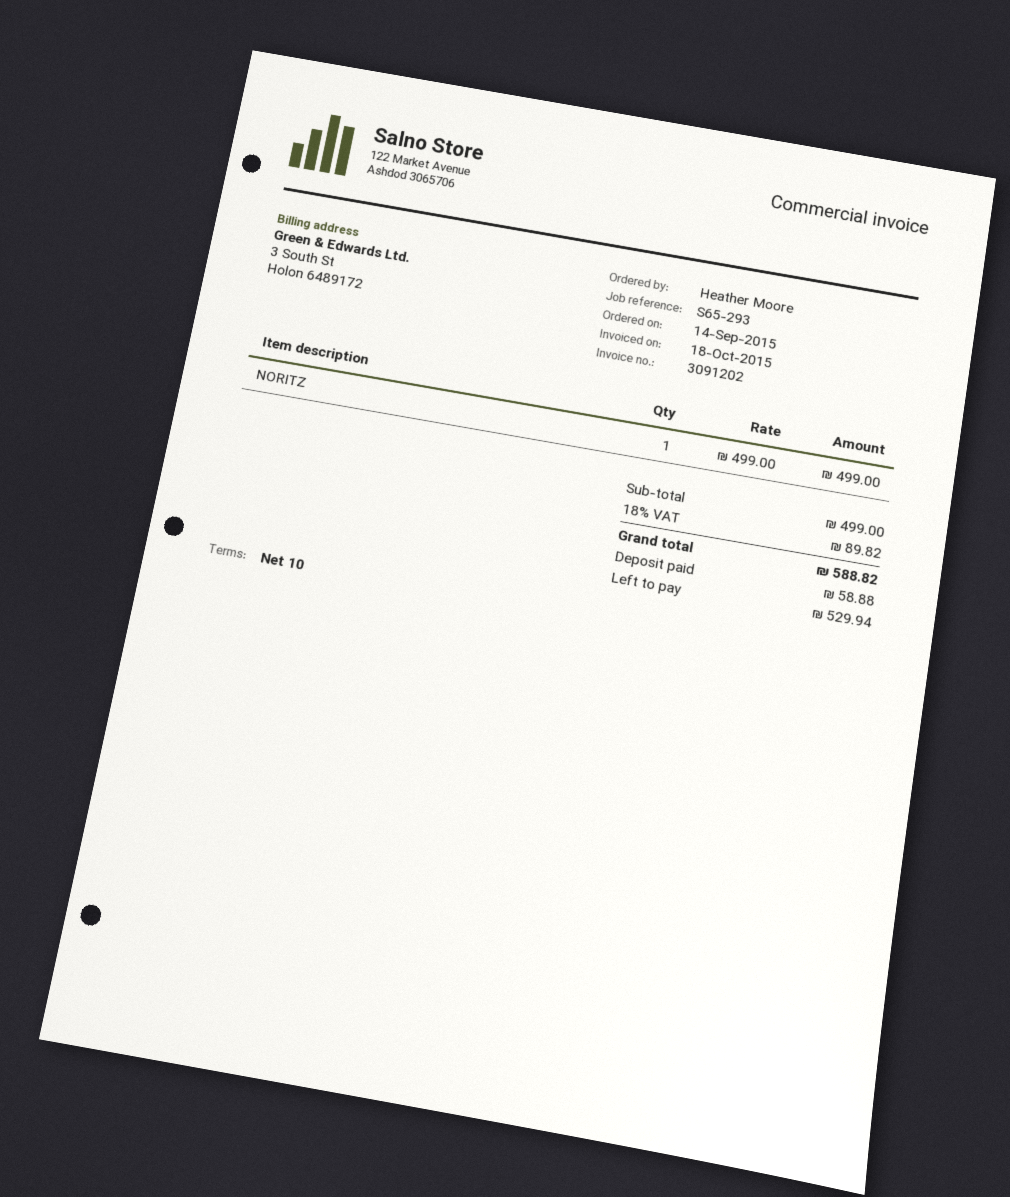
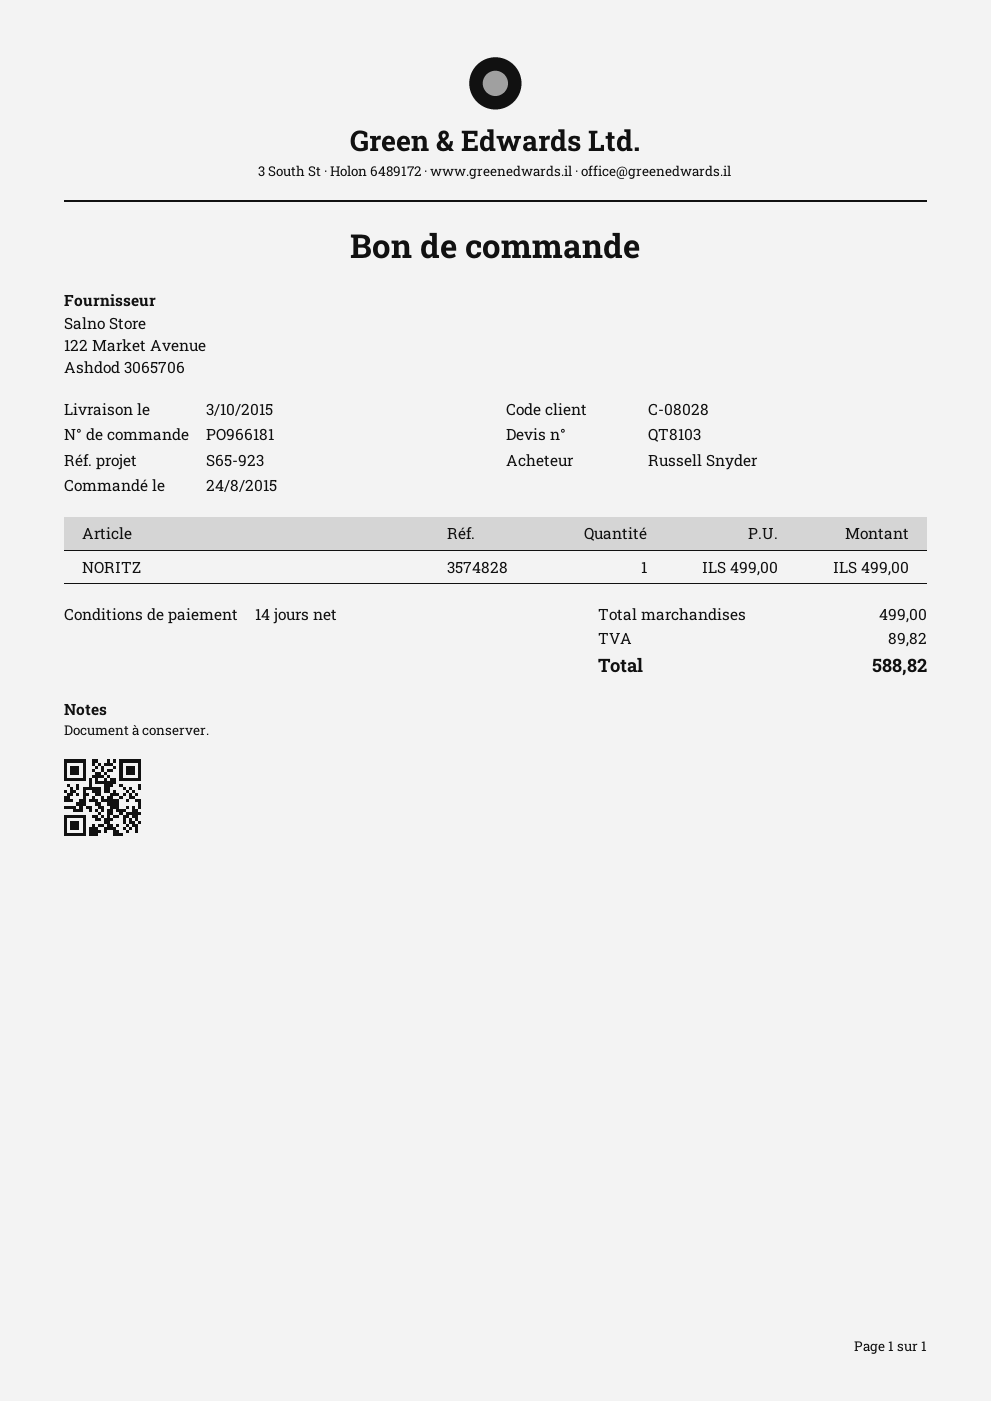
order date: 2015-09-14 -> 2015-08-24
payment terms: 10 days -> 14 days
reference: S65-293 -> S65-923
ordered by: Heather Moore -> Russell Snyder

